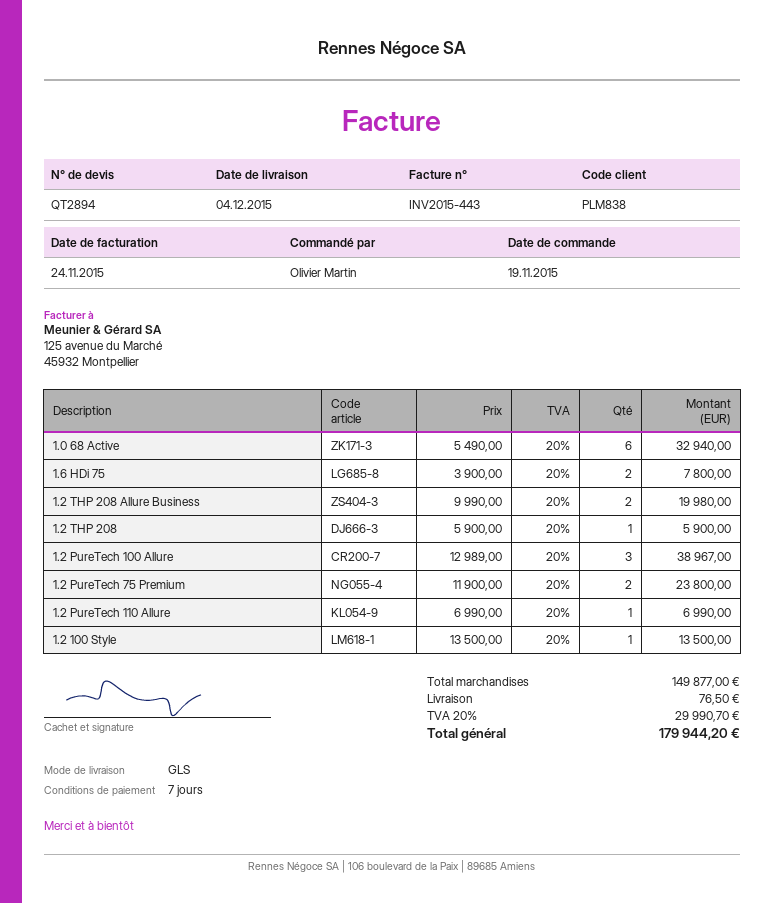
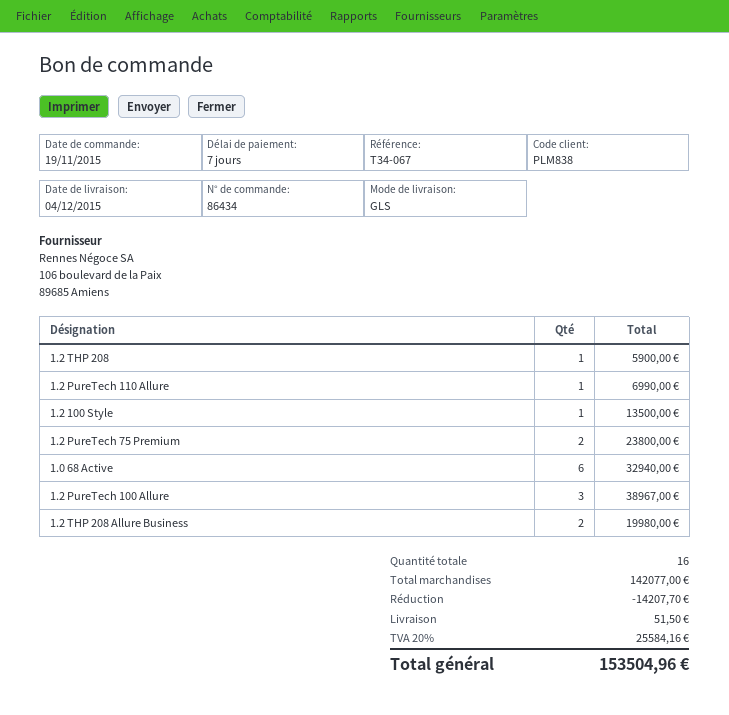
1.6 HDi 75: 2 for 7800.00 -> none
subtotal: 149877.00 -> 142077.00
discount: none -> 14207.70
shipping: 76.50 -> 51.50
tax: 20% = 29990.70 -> 20% = 25584.16
total: 179944.20 -> 153504.96

